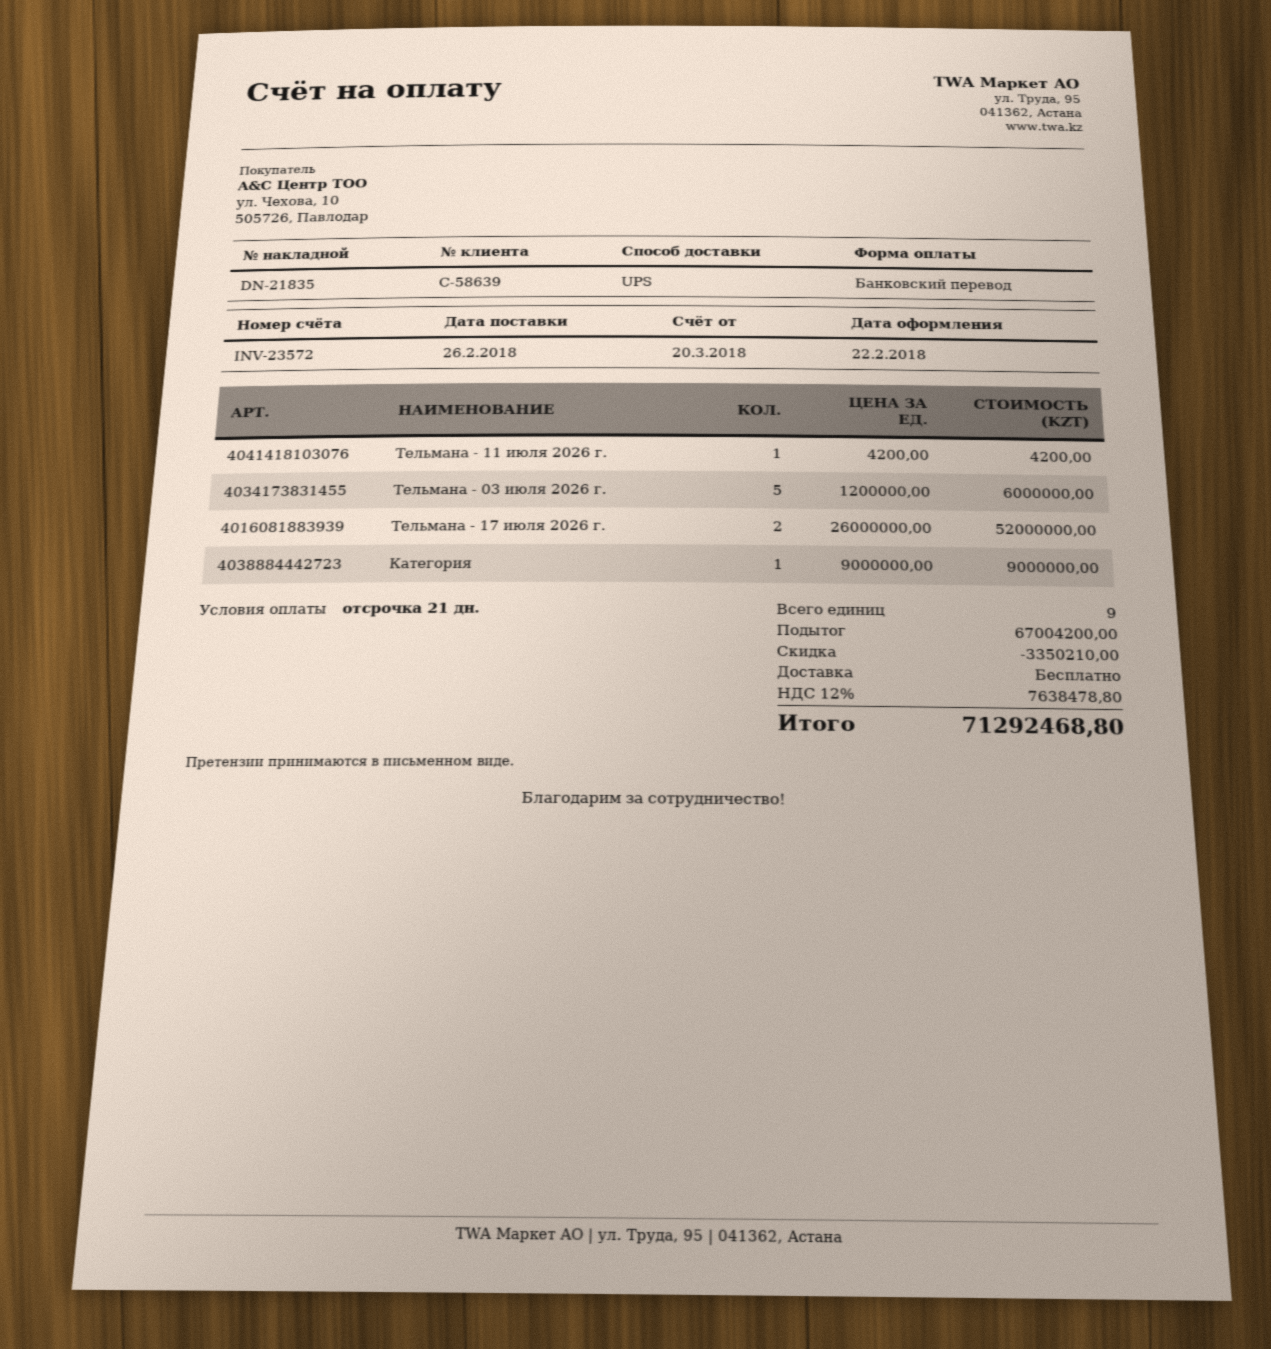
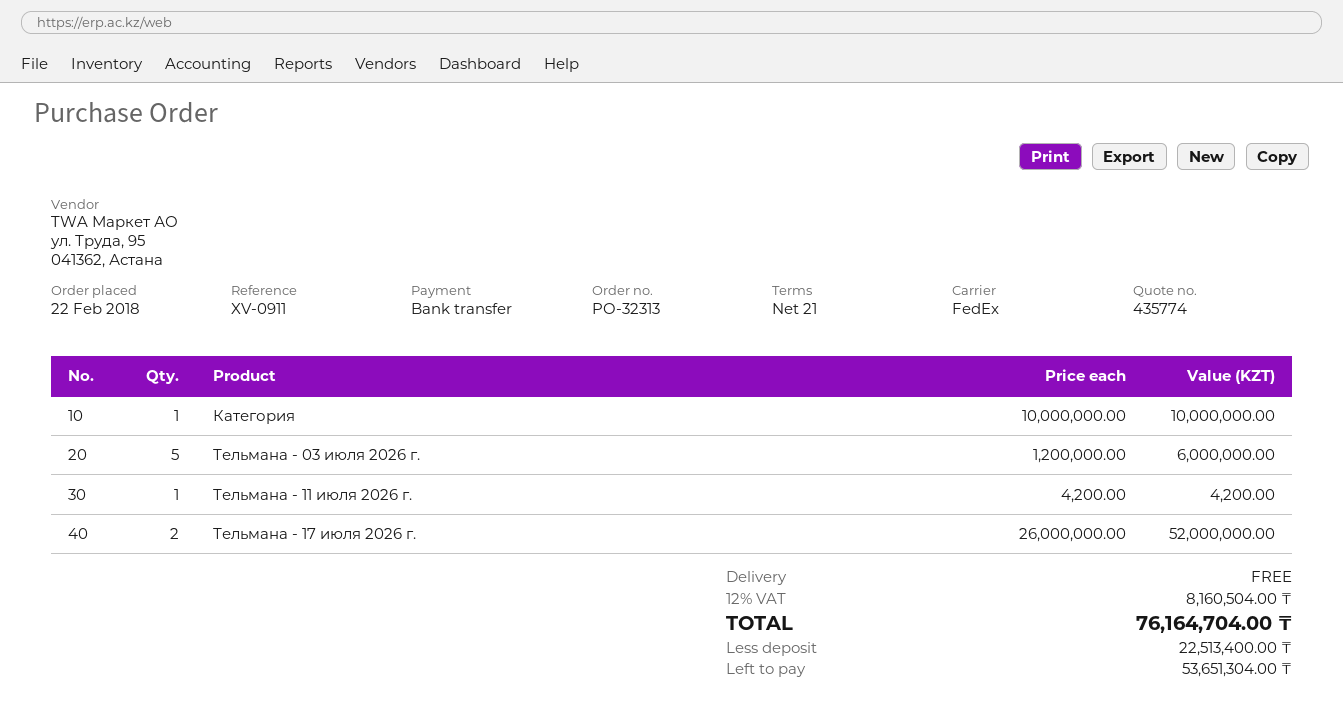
shipping method: UPS -> FedEx
Категория: 1 x 9000000.00 = 9000000.00 -> 1 x 10000000.00 = 10000000.00
discount: 3350210.00 -> none
tax: 12% = 7638478.80 -> 12% = 8160504.00
total: 71292468.80 -> 76164704.00

